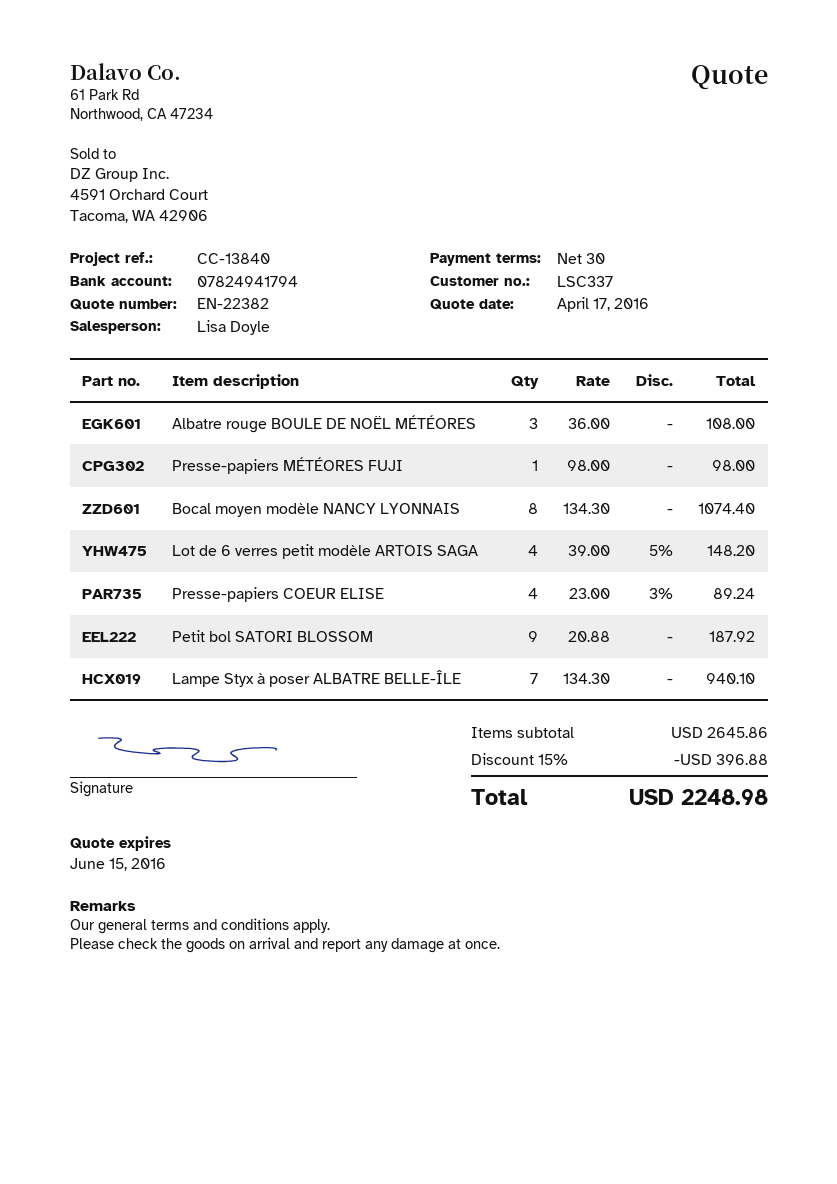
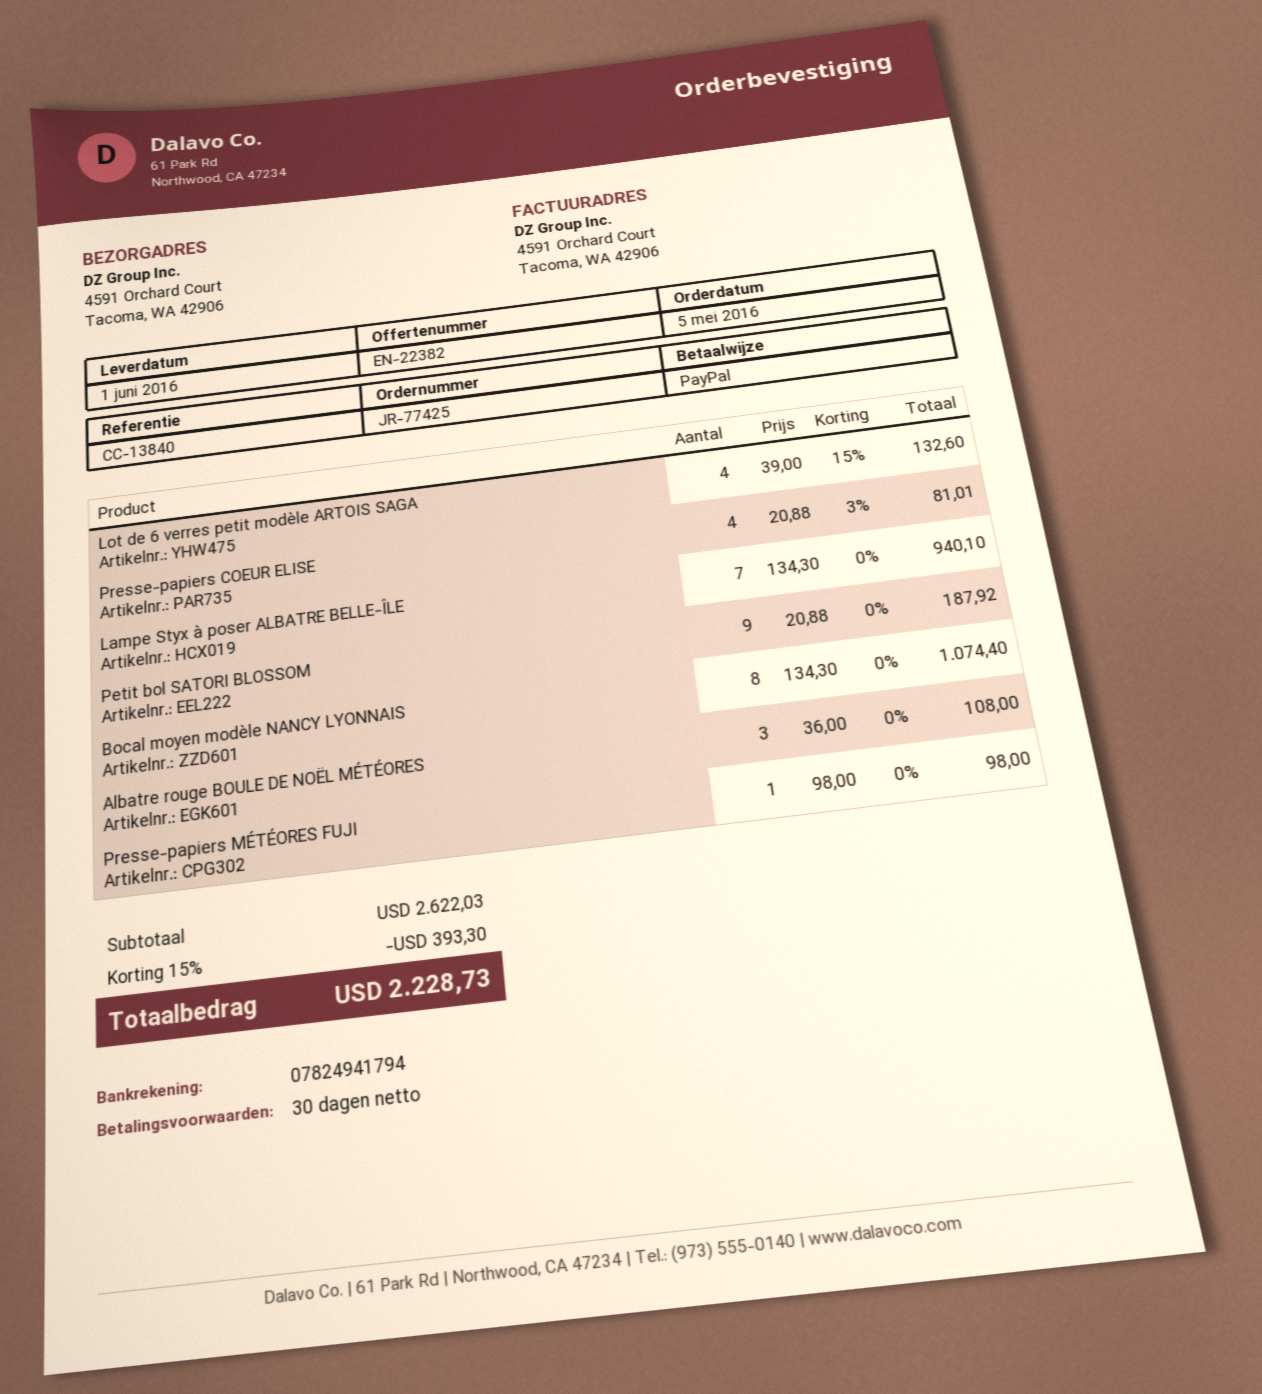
Lot de 6 verres petit modèle ARTOIS SAGA: 4 x 39.00 - 5% = 148.20 -> 4 x 39.00 - 15% = 132.60
Presse-papiers COEUR ELISE: 4 x 23.00 - 3% = 89.24 -> 4 x 20.88 - 3% = 81.01
subtotal: 2645.86 -> 2622.03
discount: 15% = 396.88 -> 15% = 393.30
total: 2248.98 -> 2228.73

